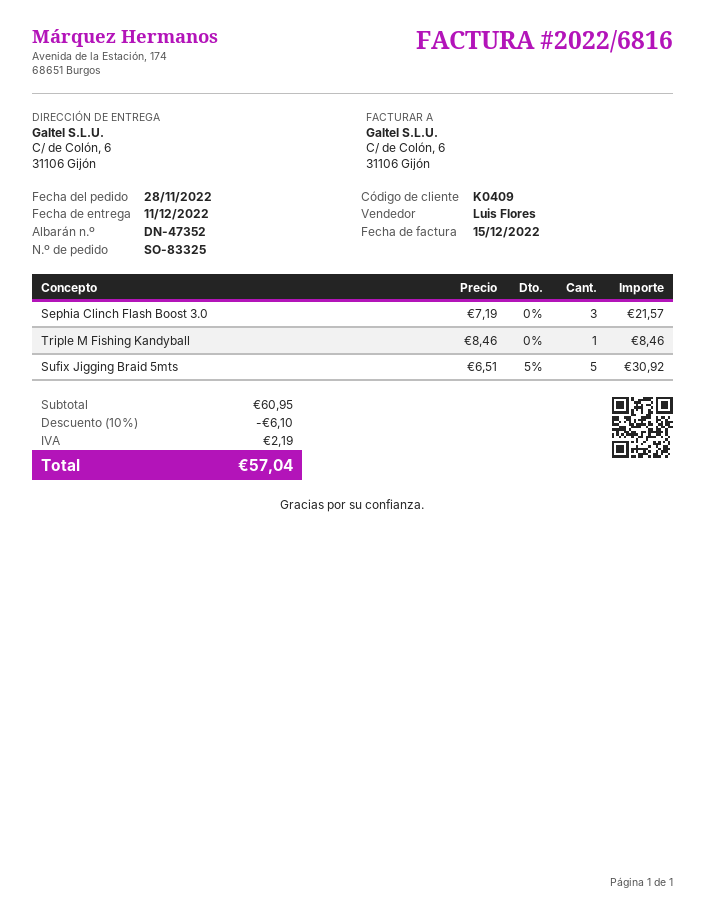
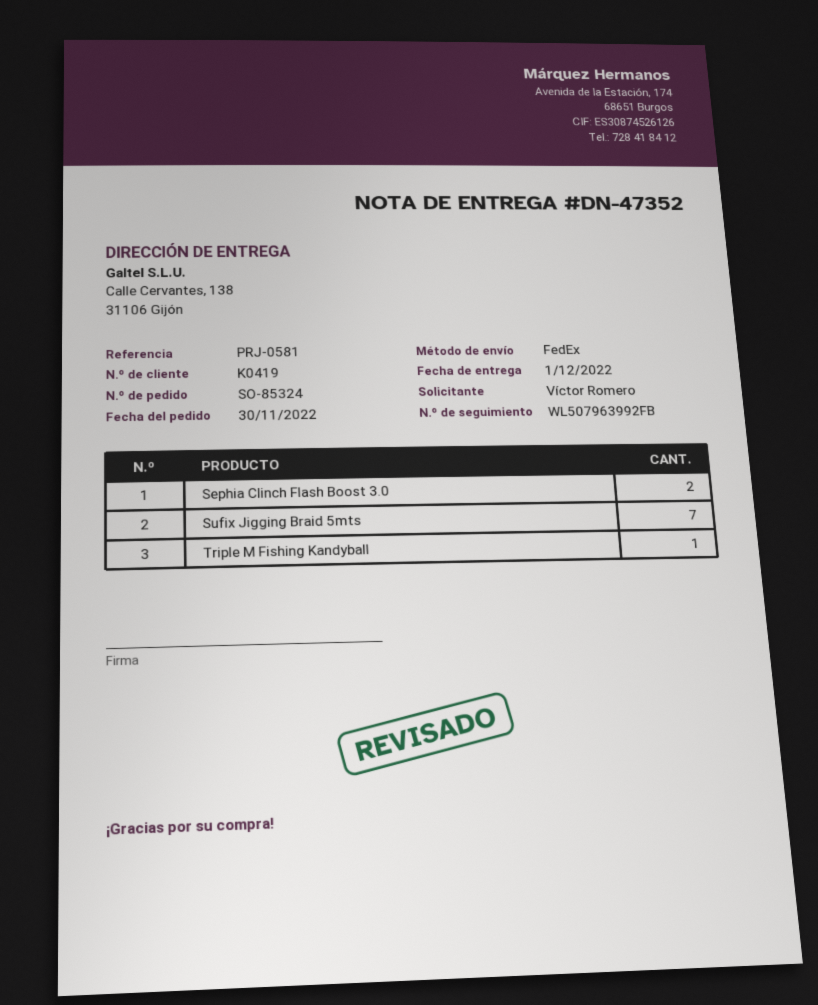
order number: SO-83325 -> SO-85324
order date: 2022-11-28 -> 2022-11-30
delivery date: 2022-12-11 -> 2022-12-01
customer number: K0409 -> K0419
ship to: C/ de Colón, 6, 31106 Gijón -> Calle Cervantes, 138, 31106 Gijón
Sephia Clinch Flash Boost 3.0: 3 -> 2
Sufix Jigging Braid 5mts: 5 -> 7

